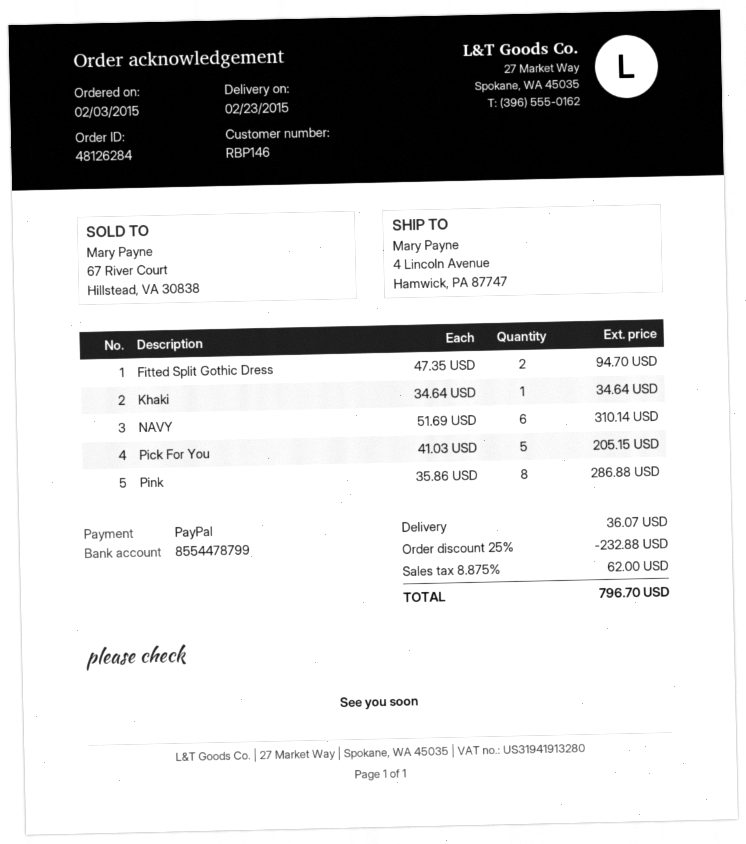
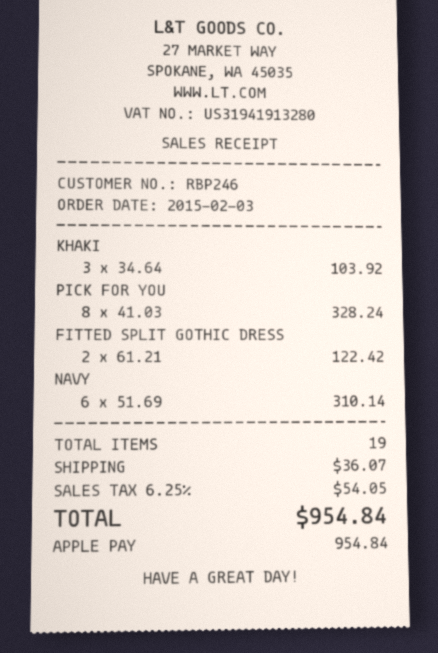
customer number: RBP146 -> RBP246
payment method: PayPal -> Apple Pay
Fitted Split Gothic Dress: 2 x 47.35 = 94.70 -> 2 x 61.21 = 122.42
Khaki: 1 x 34.64 = 34.64 -> 3 x 34.64 = 103.92
Pick For You: 5 x 41.03 = 205.15 -> 8 x 41.03 = 328.24
Pink: 8 x 35.86 = 286.88 -> none
discount: 25% = 232.88 -> none
tax: 8.875% = 62.00 -> 6.25% = 54.05
total: 796.70 -> 954.84

